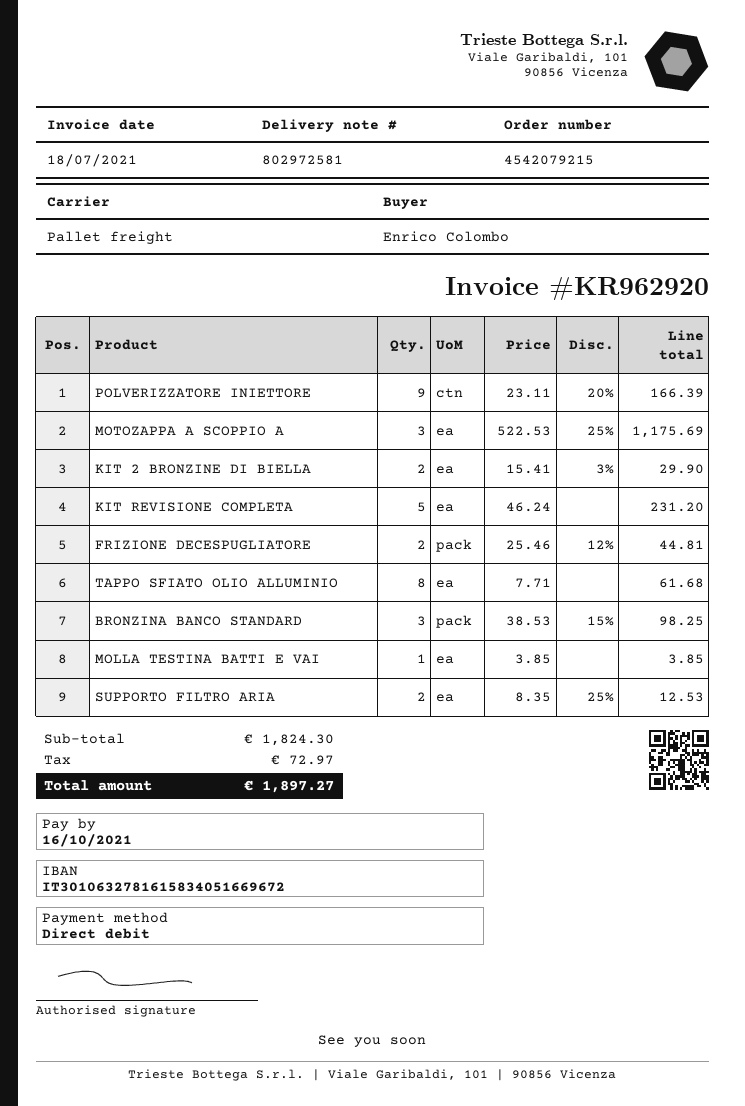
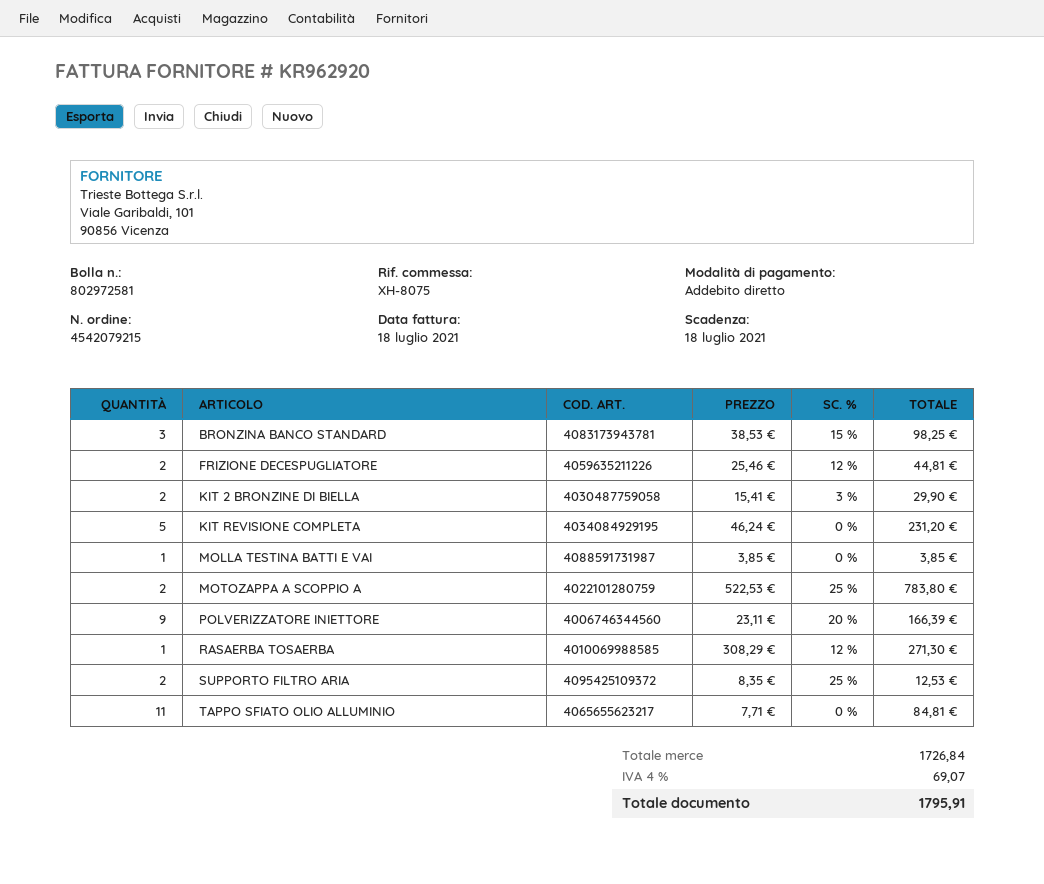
due date: 2021-10-16 -> 2021-07-18
MOTOZAPPA A SCOPPIO A: 3 x 522.53 - 25% = 1175.69 -> 2 x 522.53 - 25% = 783.80
TAPPO SFIATO OLIO ALLUMINIO: 8 x 7.71 = 61.68 -> 11 x 7.71 = 84.81
RASAERBA TOSAERBA: none -> 1 x 308.29 - 12% = 271.30
subtotal: 1824.30 -> 1726.84
tax: 72.97 -> 69.07
total: 1897.27 -> 1795.91

